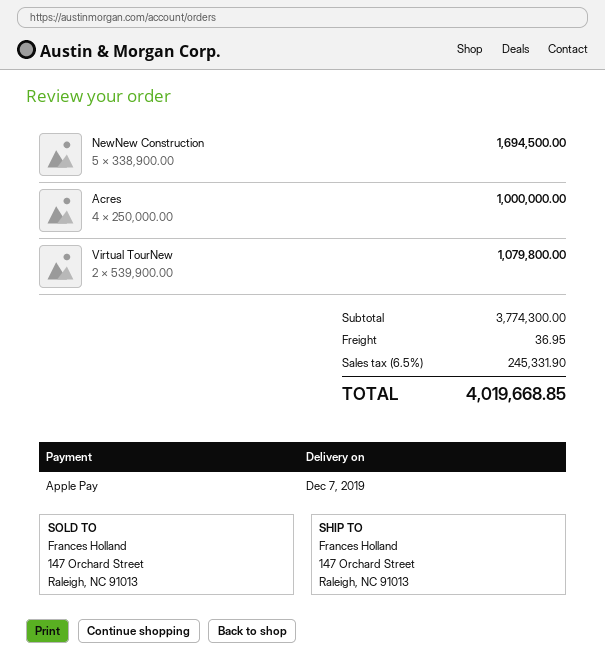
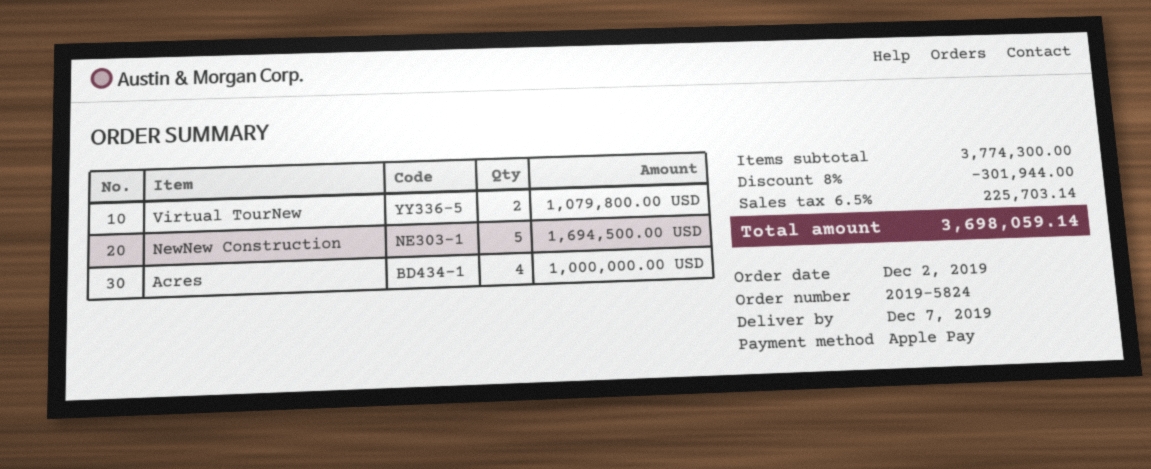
discount: none -> 8% = 301944.00
shipping: 36.95 -> none
tax: 6.5% = 245331.90 -> 6.5% = 225703.14
total: 4019668.85 -> 3698059.14

